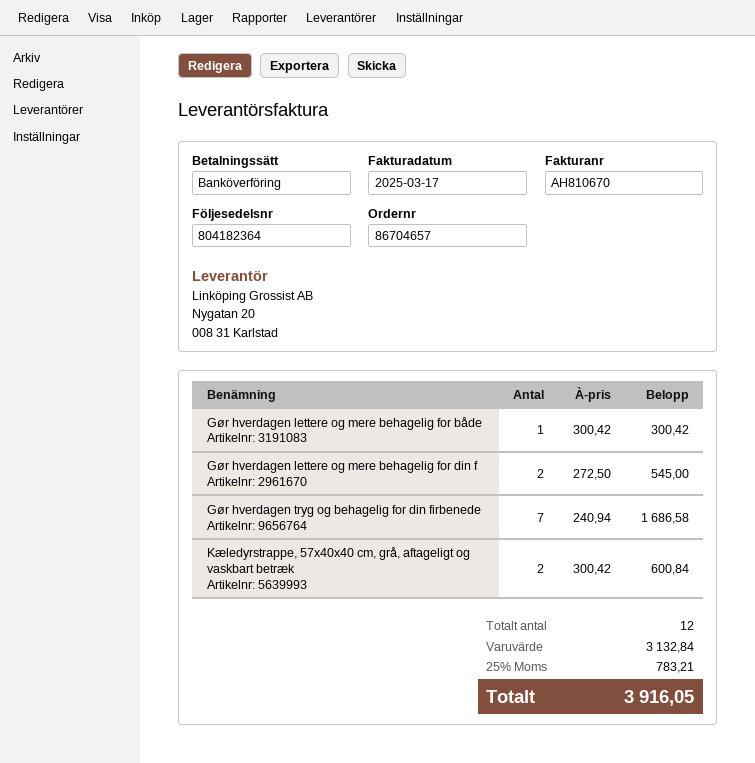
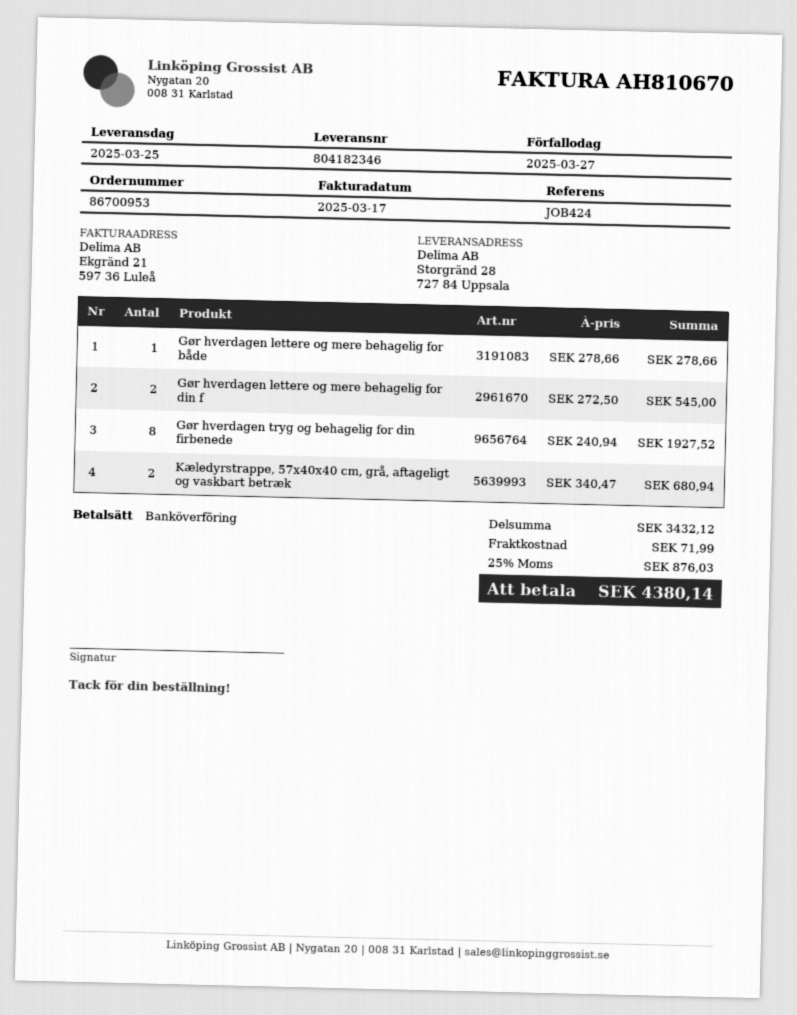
order number: 86704657 -> 86700953
delivery note number: 804182364 -> 804182346
Gør hverdagen lettere og mere behagelig for både: 1 x 300.42 = 300.42 -> 1 x 278.66 = 278.66
Gør hverdagen tryg og behagelig for din firbenede: 7 x 240.94 = 1686.58 -> 8 x 240.94 = 1927.52
Kæledyrstrappe, 57x40x40 cm, grå, aftageligt og vaskbart betræk: 2 x 300.42 = 600.84 -> 2 x 340.47 = 680.94
subtotal: 3132.84 -> 3432.12
shipping: none -> 71.99
tax: 25% = 783.21 -> 25% = 876.03
total: 3916.05 -> 4380.14

